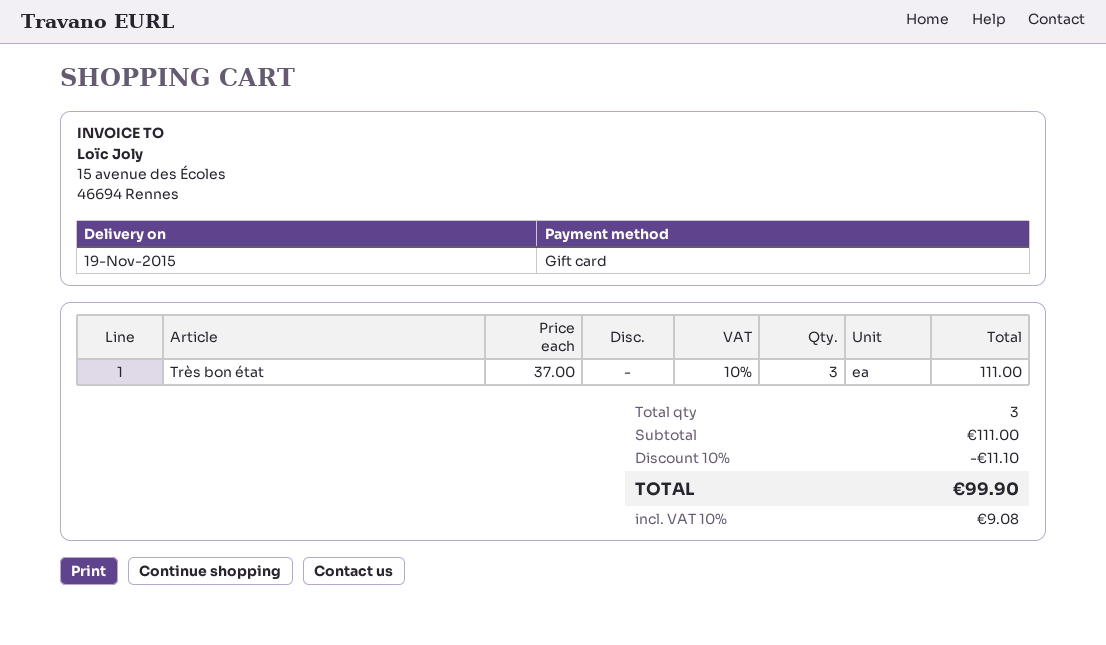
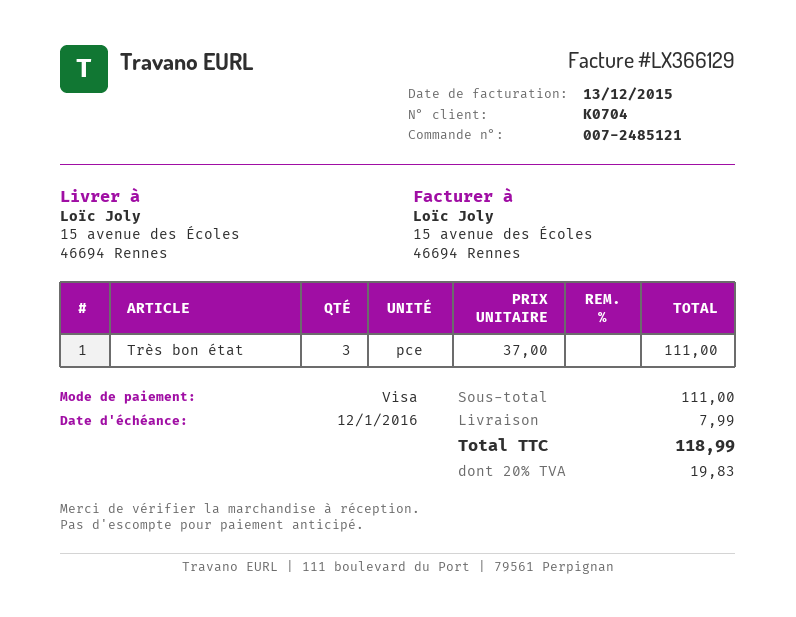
payment method: gift card -> Visa
discount: 10% = 11.10 -> none
shipping: none -> 7.99
tax: 10% = 9.08 -> 20% = 19.83
total: 99.90 -> 118.99

